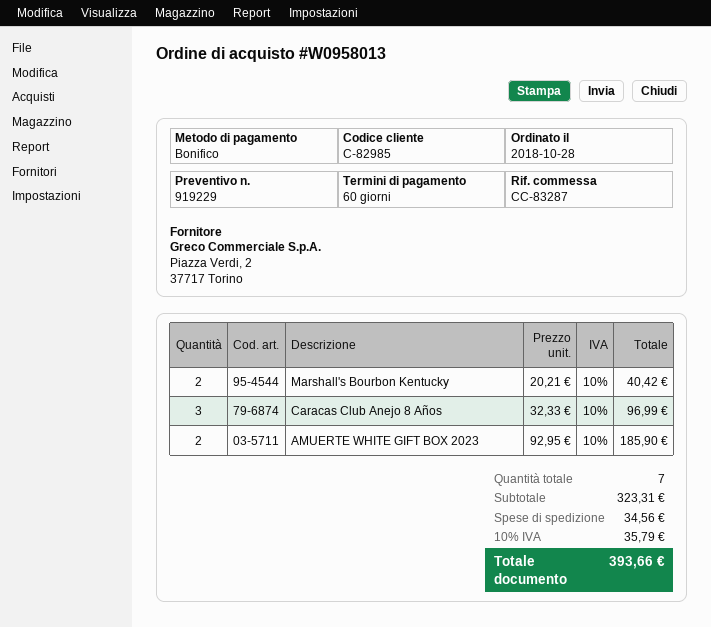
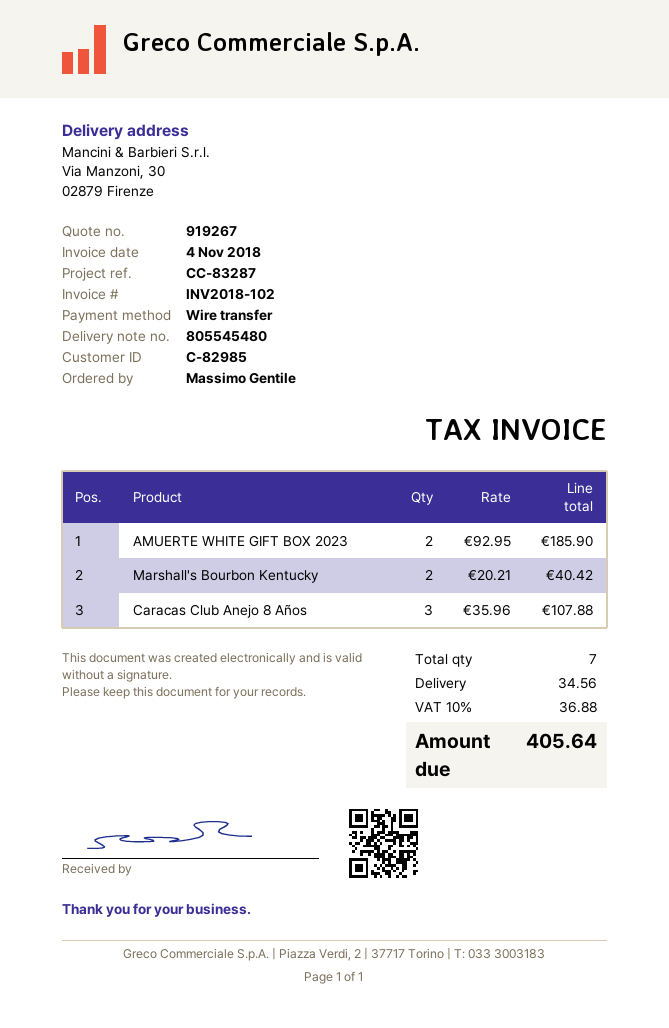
quote number: 919229 -> 919267
Caracas Club Anejo 8 Años: 3 x 32.33 = 96.99 -> 3 x 35.96 = 107.88
tax: 10% = 35.79 -> 10% = 36.88
total: 393.66 -> 405.64

